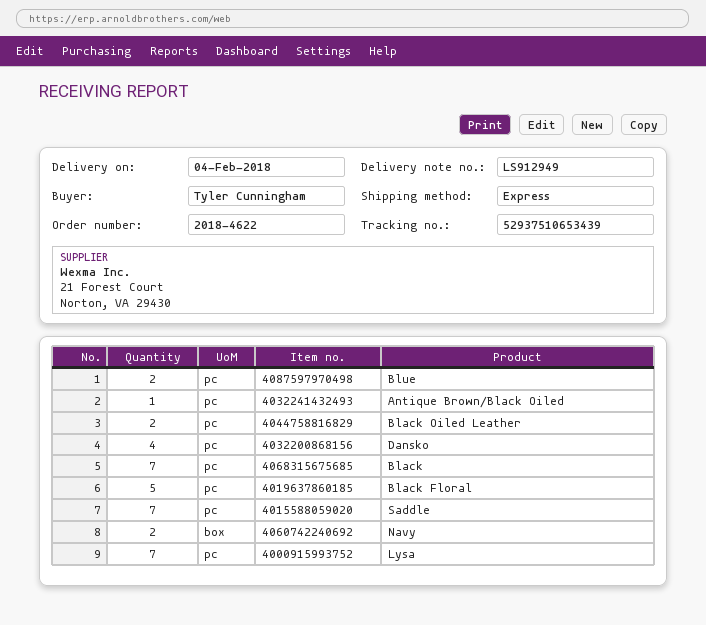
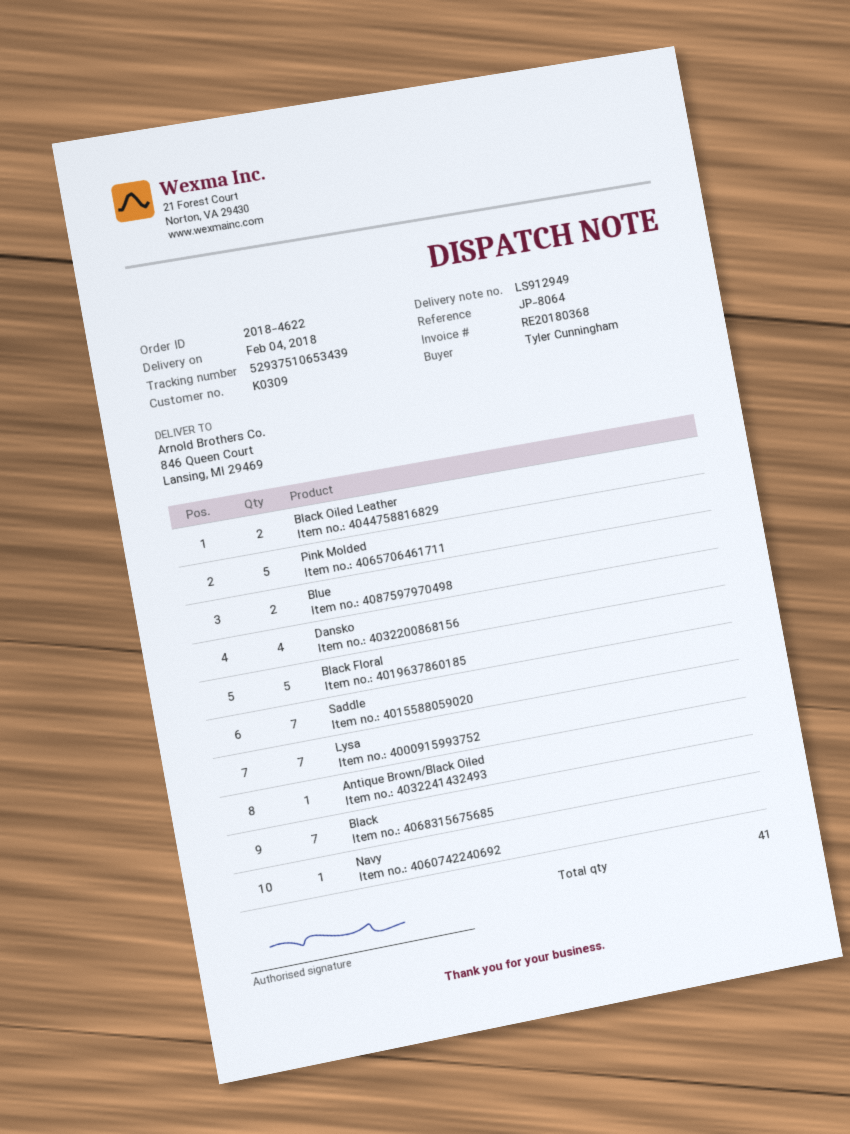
Navy: 2 -> 1
Pink Molded: none -> 5

